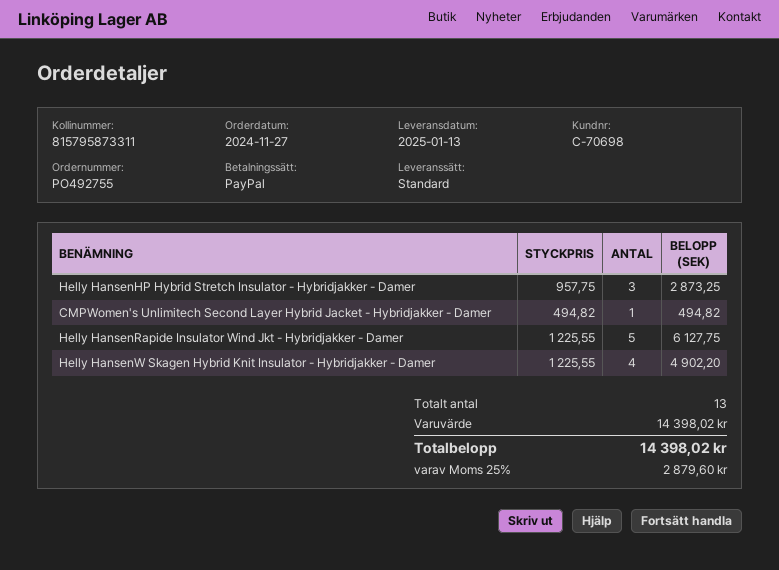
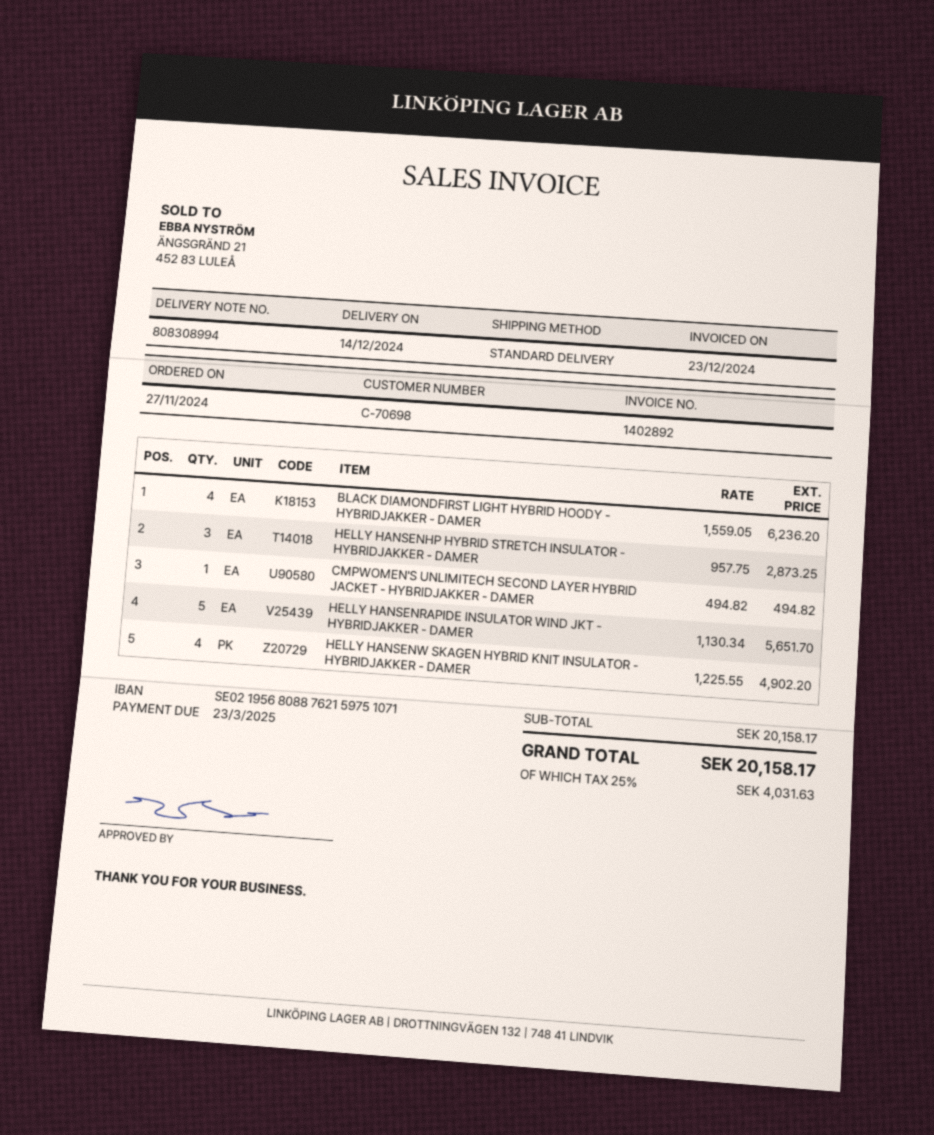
delivery date: 2025-01-13 -> 2024-12-14
Helly HansenRapide Insulator Wind Jkt - Hybridjakker - Damer: 5 x 1225.55 = 6127.75 -> 5 x 1130.34 = 5651.70
BLACK DIAMONDFIRST LIGHT HYBRID HOODY - HYBRIDJAKKER - DAMER: none -> 4 x 1559.05 = 6236.20
subtotal: 14398.02 -> 20158.17
tax: 25% = 2879.60 -> 25% = 4031.63
total: 14398.02 -> 20158.17

